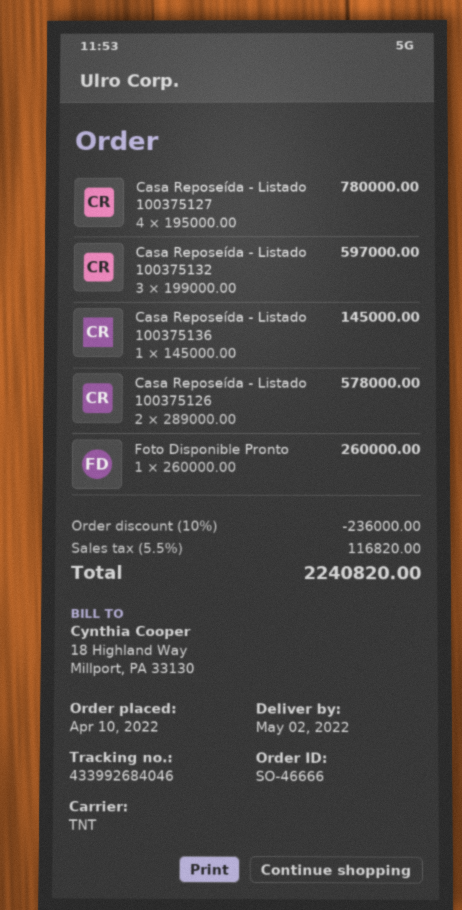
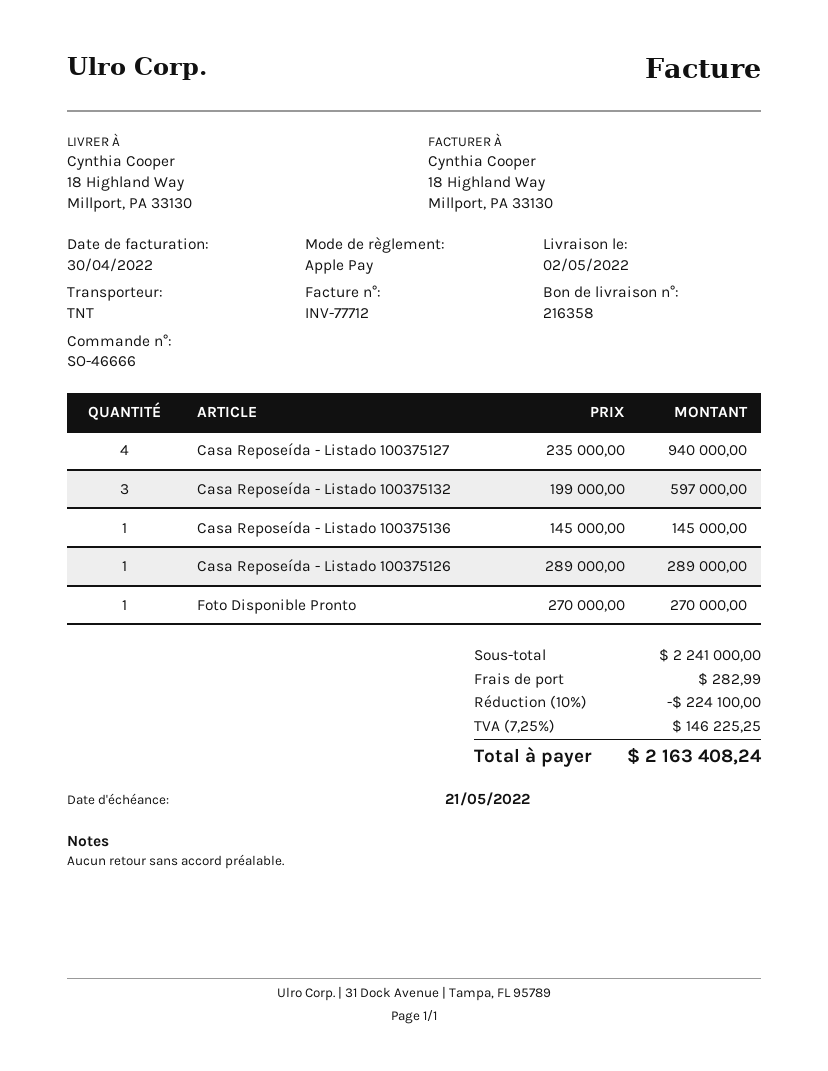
Casa Reposeída - Listado 100375127: 4 x 195000.00 = 780000.00 -> 4 x 235000.00 = 940000.00
Casa Reposeída - Listado 100375126: 2 x 289000.00 = 578000.00 -> 1 x 289000.00 = 289000.00
Foto Disponible Pronto: 1 x 260000.00 = 260000.00 -> 1 x 270000.00 = 270000.00
discount: 10% = 236000.00 -> 10% = 224100.00
shipping: none -> 282.99
tax: 5.5% = 116820.00 -> 7.25% = 146225.25
total: 2240820.00 -> 2163408.24

